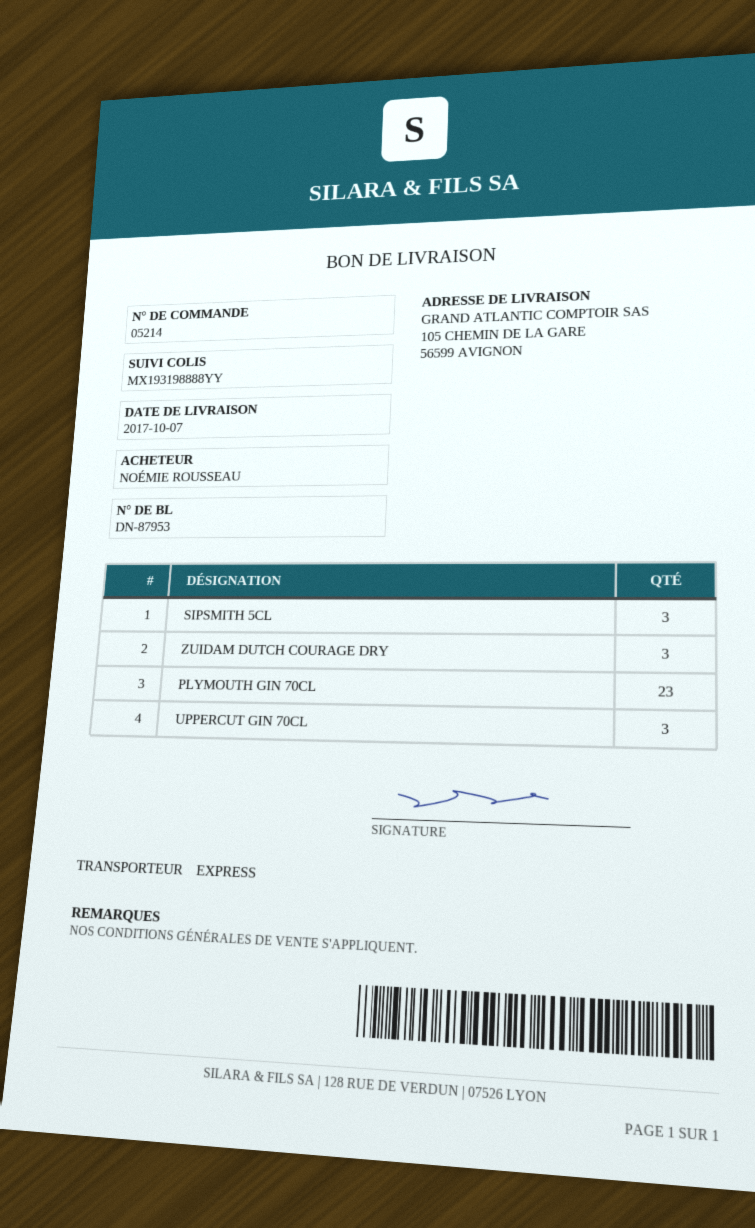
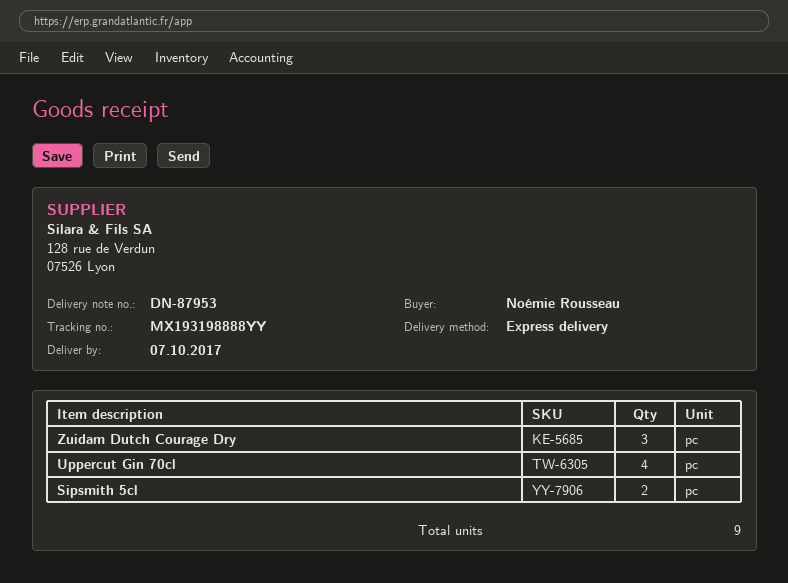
SIPSMITH 5CL: 3 -> 2
PLYMOUTH GIN 70CL: 23 -> none
UPPERCUT GIN 70CL: 3 -> 4

